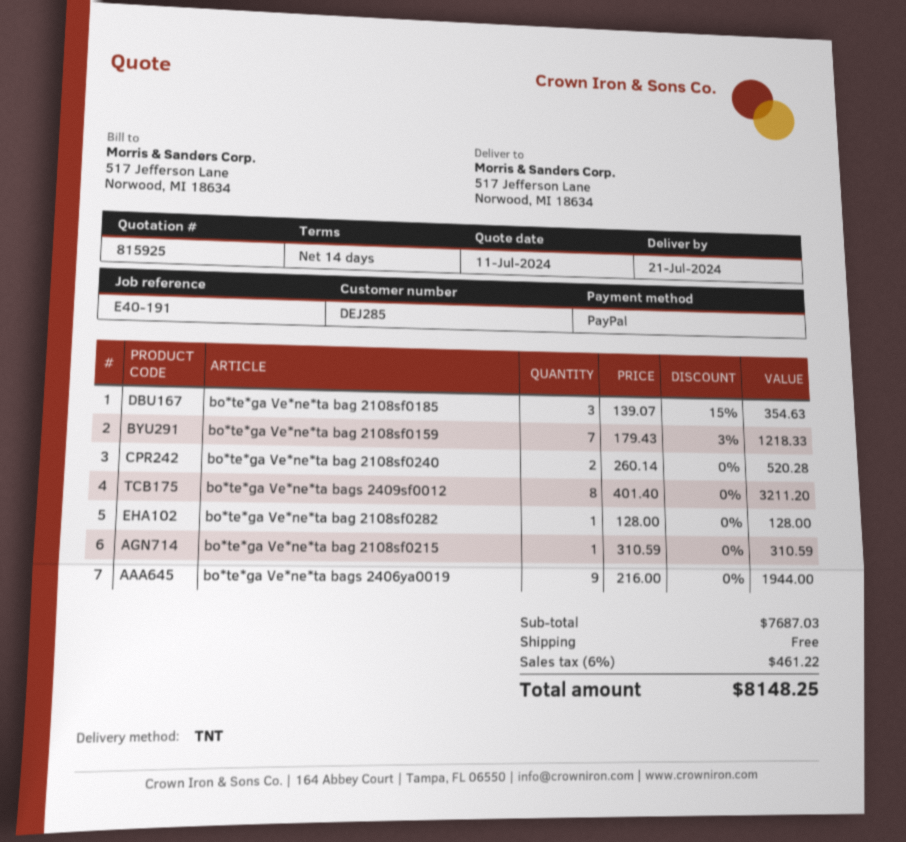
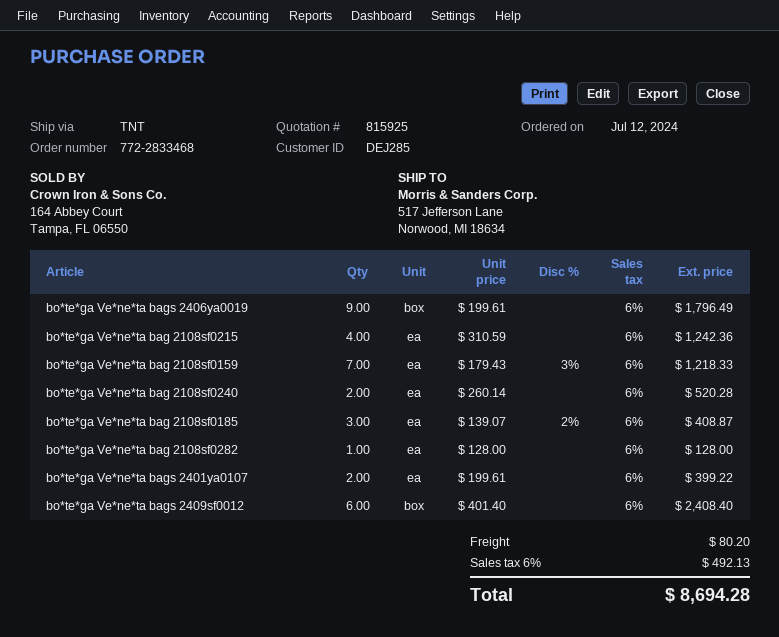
bo*te*ga Ve*ne*ta bag 2108sf0185: 3 x 139.07 - 15% = 354.63 -> 3 x 139.07 - 2% = 408.87
bo*te*ga Ve*ne*ta bags 2409sf0012: 8 x 401.40 = 3211.20 -> 6 x 401.40 = 2408.40
bo*te*ga Ve*ne*ta bag 2108sf0215: 1 x 310.59 = 310.59 -> 4 x 310.59 = 1242.36
bo*te*ga Ve*ne*ta bags 2406ya0019: 9 x 216.00 = 1944.00 -> 9 x 199.61 = 1796.49
bo*te*ga Ve*ne*ta bags 2401ya0107: none -> 2 x 199.61 = 399.22
shipping: 0.00 -> 80.20
tax: 6% = 461.22 -> 6% = 492.13
total: 8148.25 -> 8694.28

